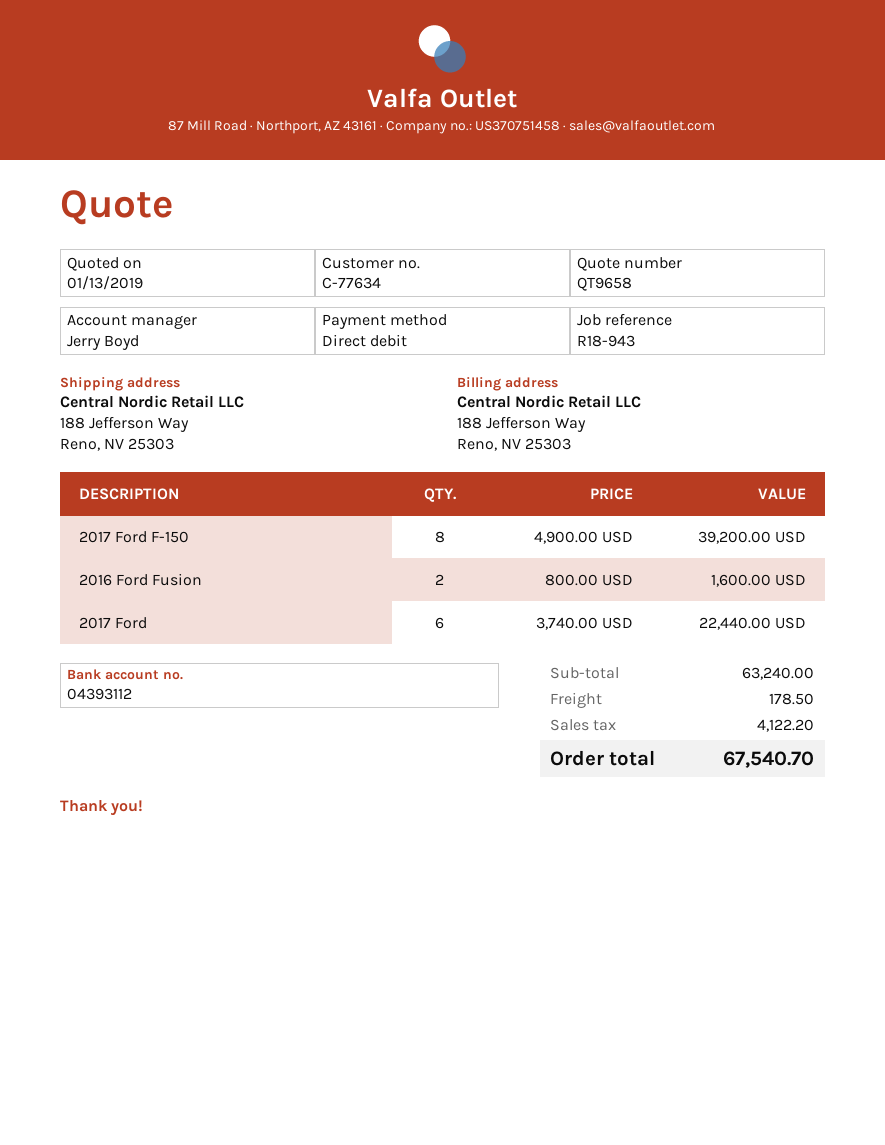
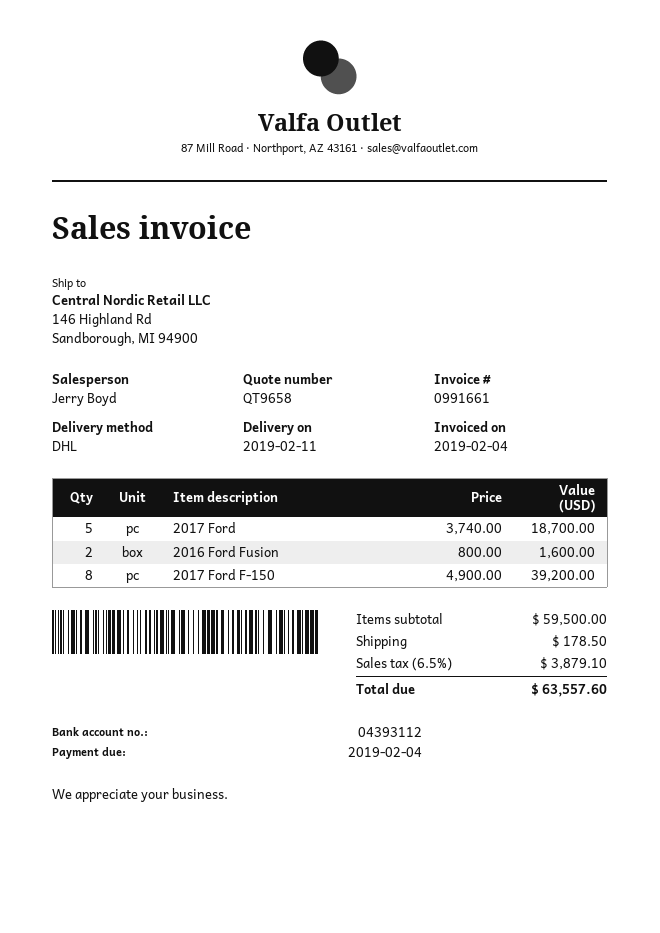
ship to: 188 Jefferson Way, Reno, NV 25303 -> 146 Highland Rd, Sandborough, MI 94900
2017 Ford: 6 x 3740.00 = 22440.00 -> 5 x 3740.00 = 18700.00
subtotal: 63240.00 -> 59500.00
tax: 4122.20 -> 3879.10
total: 67540.70 -> 63557.60

